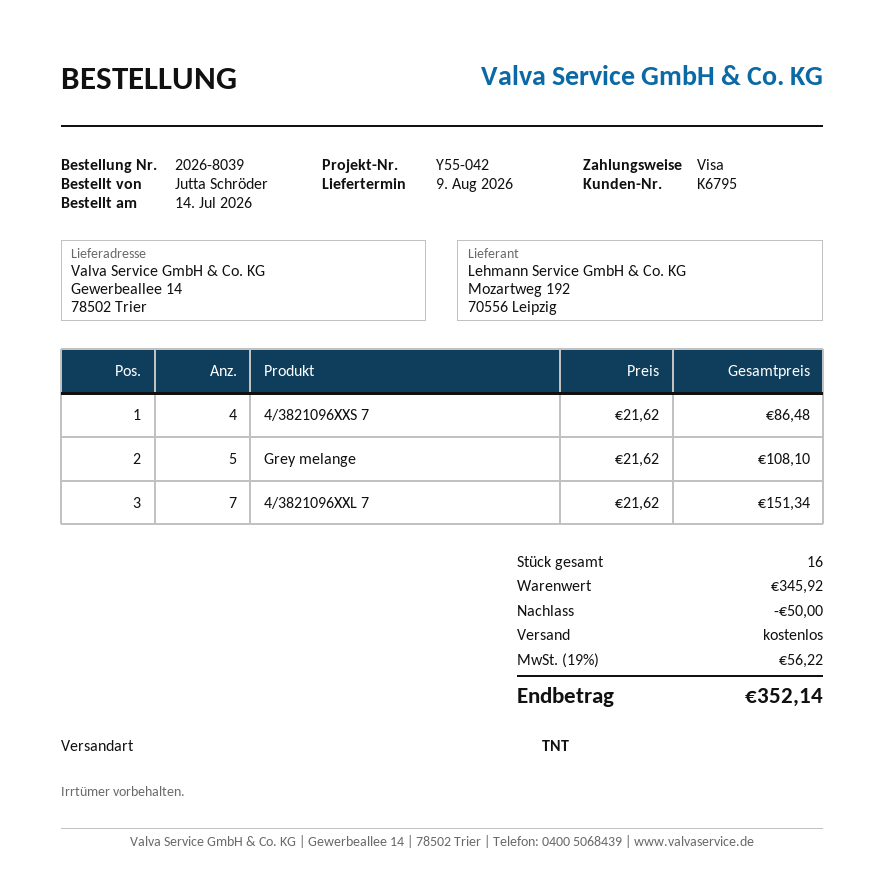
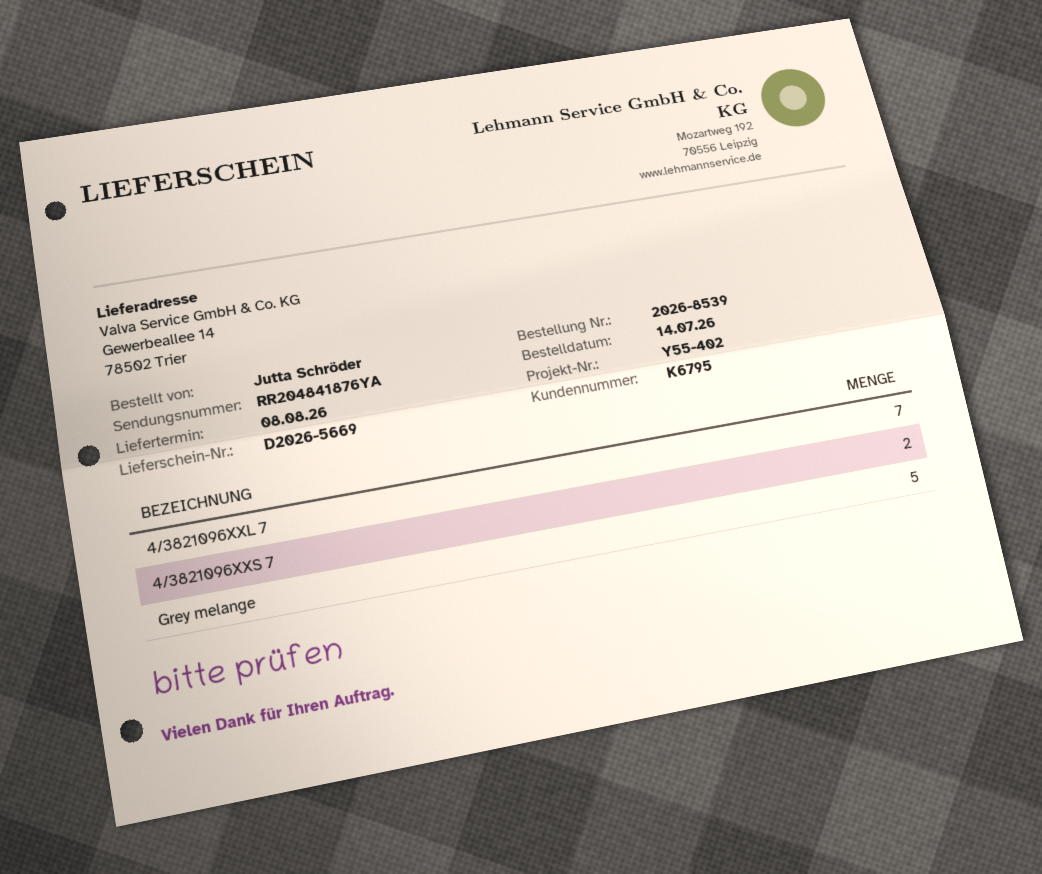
order number: 2026-8039 -> 2026-8539
delivery date: 2026-08-09 -> 2026-08-08
reference: Y55-042 -> Y55-402
4/3821096XXS 7: 4 -> 2

